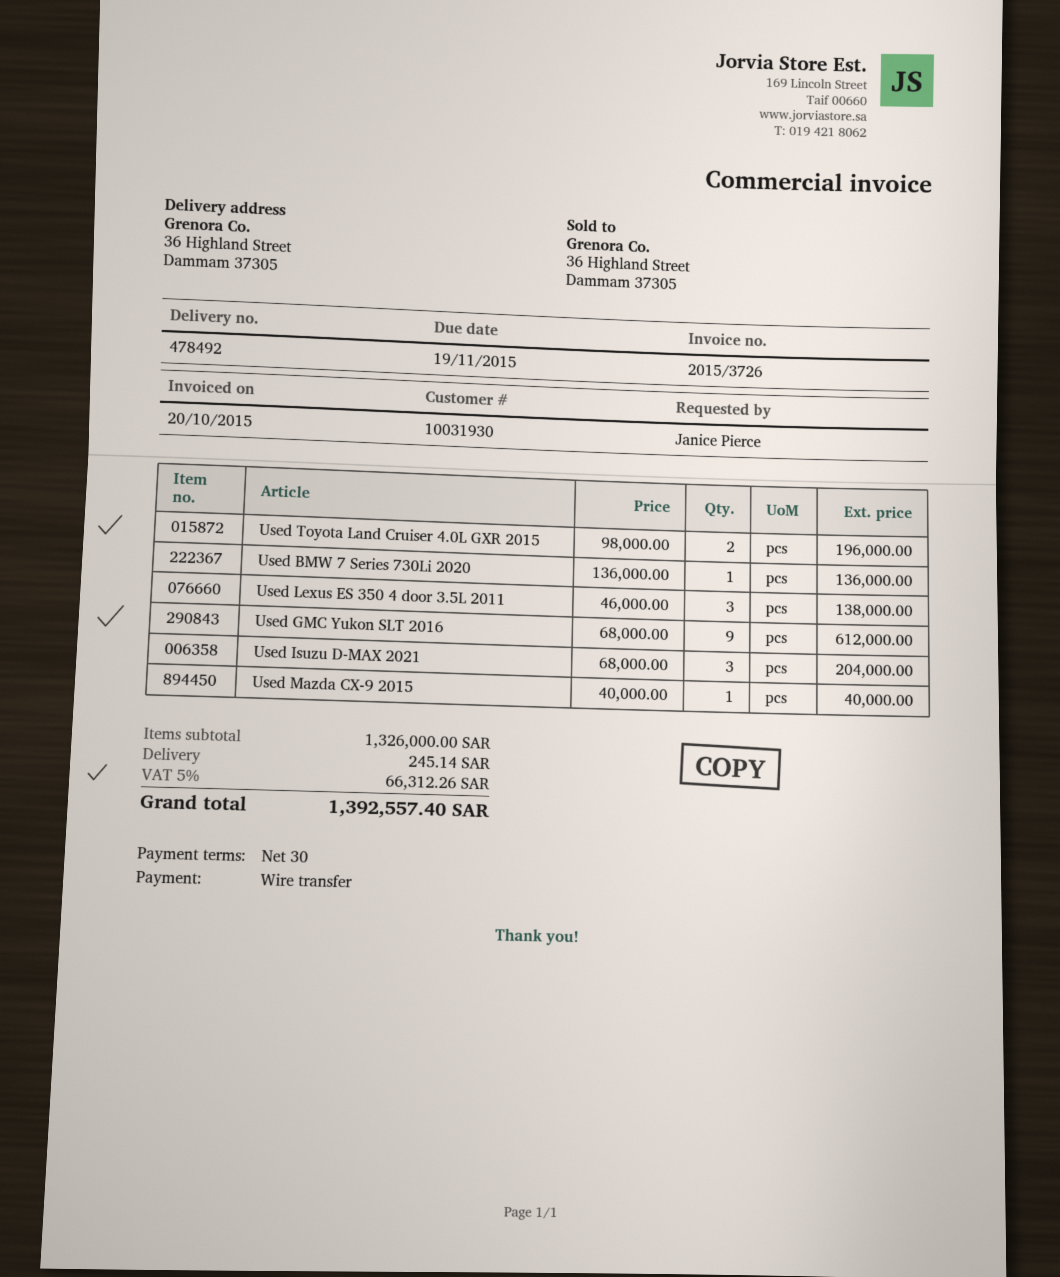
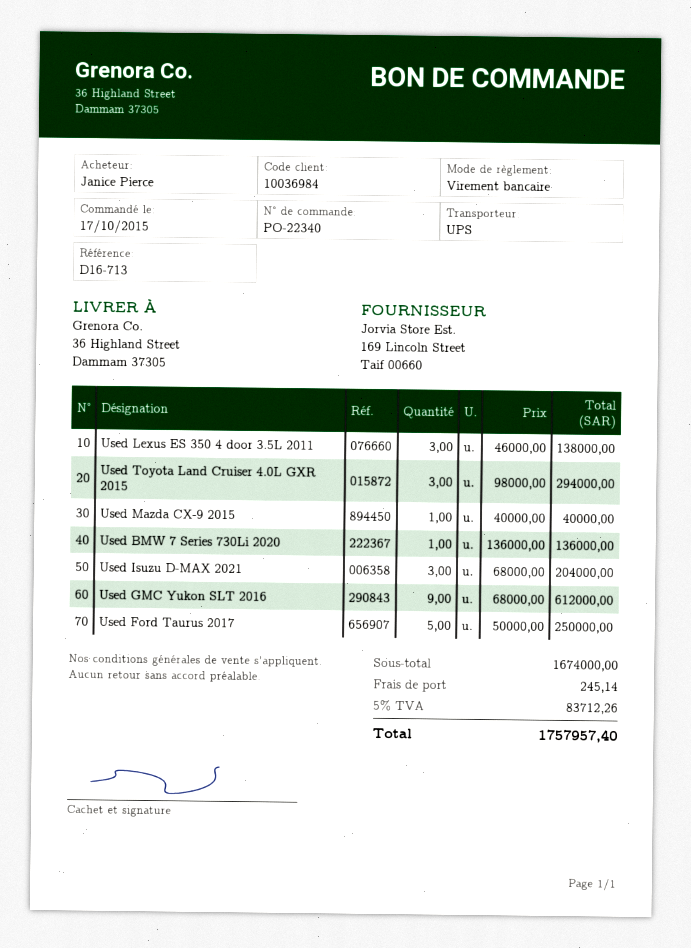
customer number: 10031930 -> 10036984
Used Toyota Land Cruiser 4.0L GXR 2015: 2 x 98000.00 = 196000.00 -> 3 x 98000.00 = 294000.00
Used Ford Taurus 2017: none -> 5 x 50000.00 = 250000.00
subtotal: 1326000.00 -> 1674000.00
tax: 5% = 66312.26 -> 5% = 83712.26
total: 1392557.40 -> 1757957.40

